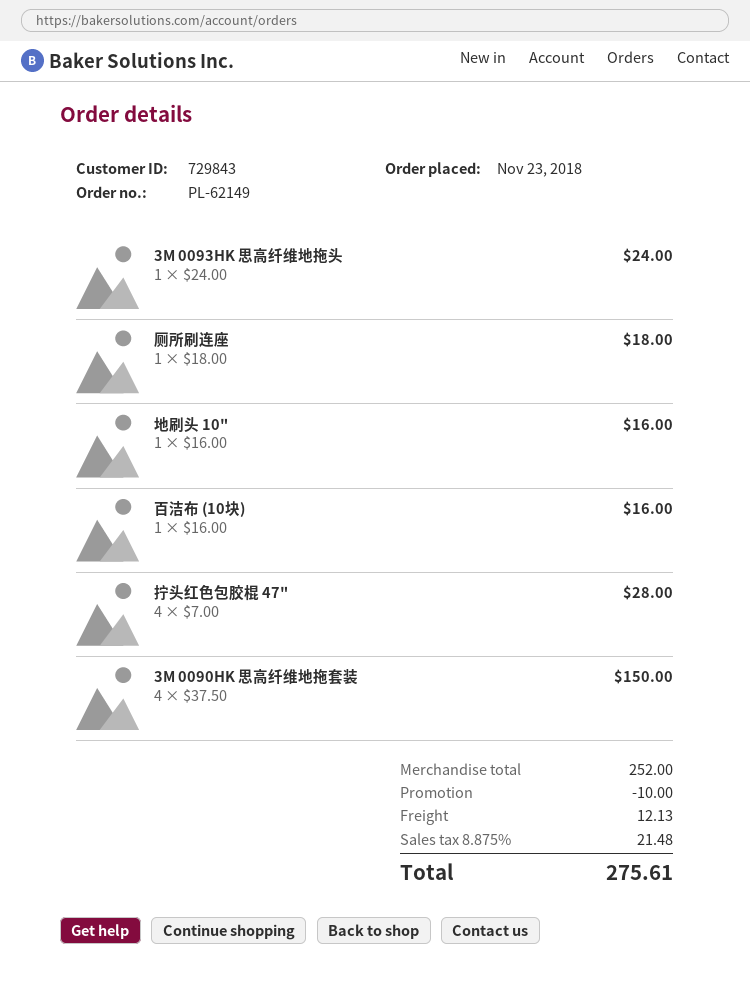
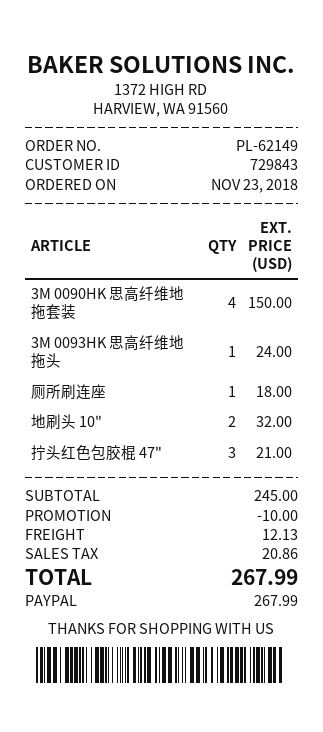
地刷头 10": 1 for 16.00 -> 2 for 32.00
百洁布 (10块): 1 for 16.00 -> none
拧头红色包胶棍 47": 4 for 28.00 -> 3 for 21.00
subtotal: 252.00 -> 245.00
tax: 21.48 -> 20.86
total: 275.61 -> 267.99

